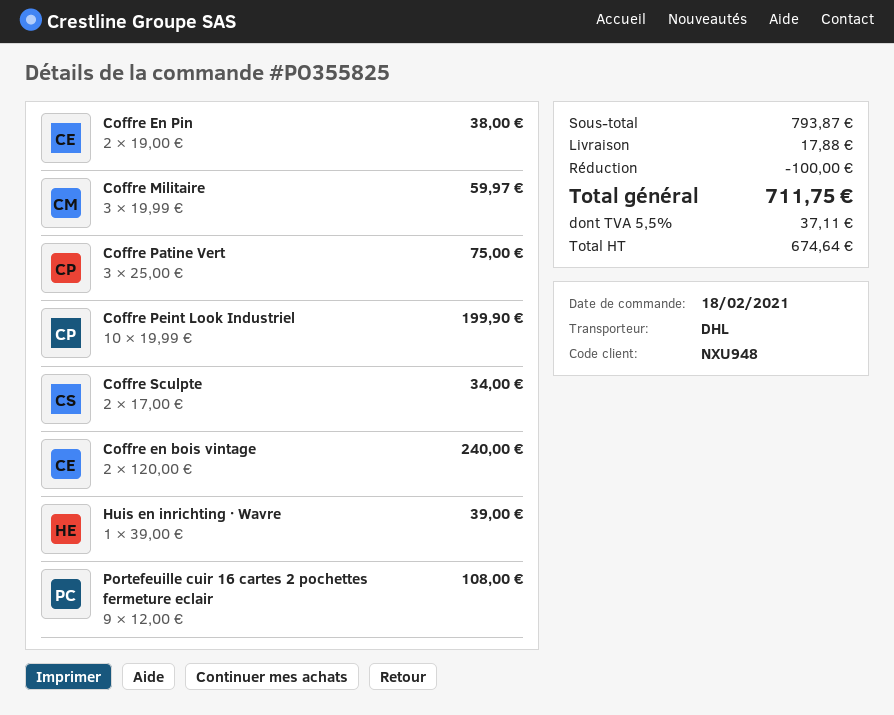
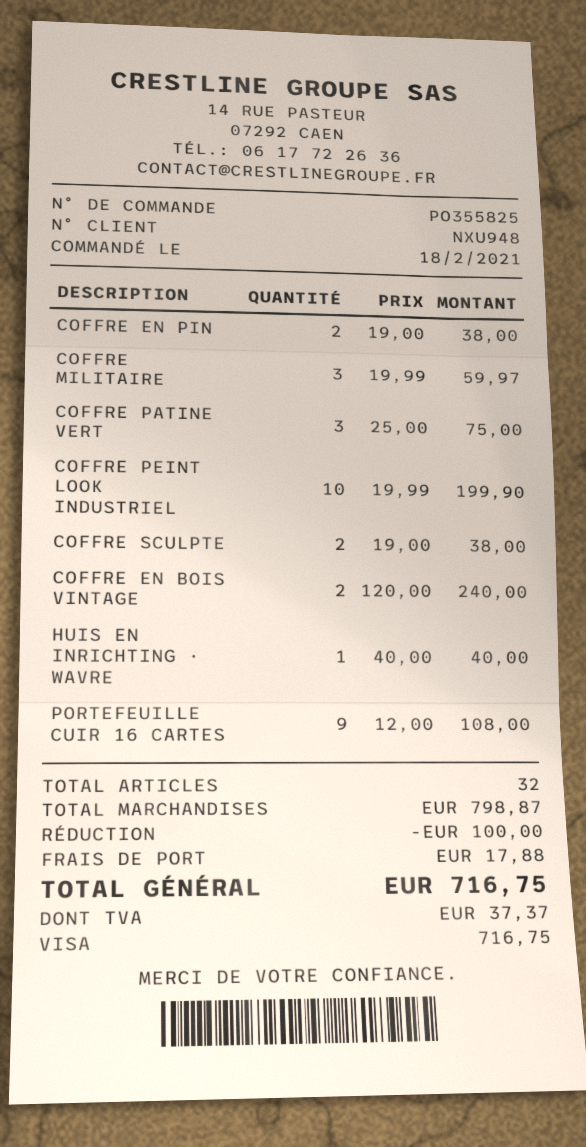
Coffre Sculpte: 2 x 17.00 = 34.00 -> 2 x 19.00 = 38.00
Huis en inrichting · Wavre: 1 x 39.00 = 39.00 -> 1 x 40.00 = 40.00
subtotal: 793.87 -> 798.87
tax: 37.11 -> 37.37
total: 711.75 -> 716.75

